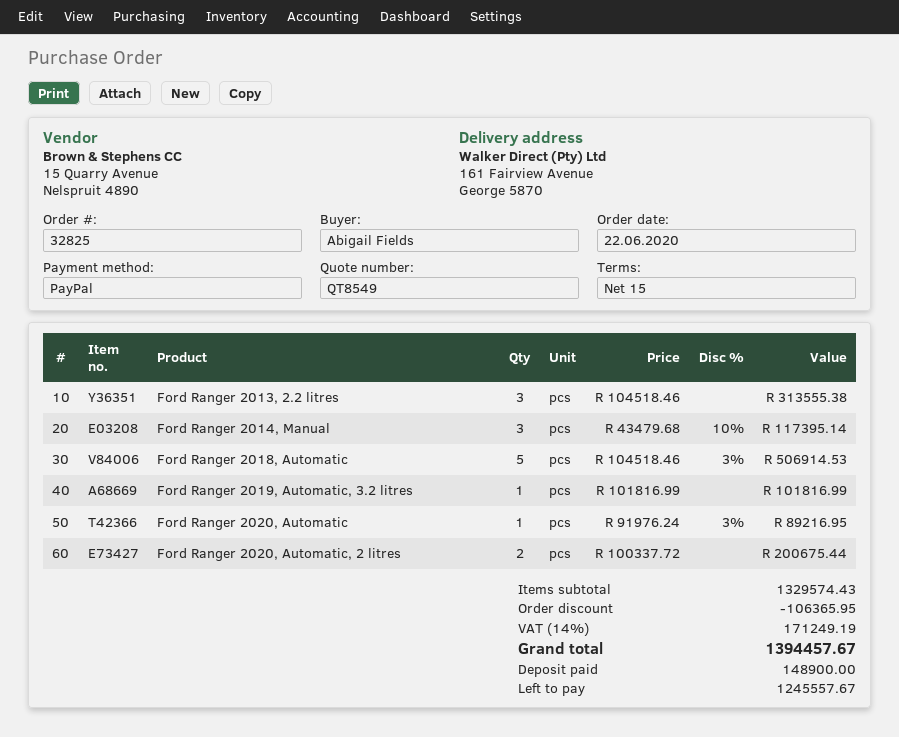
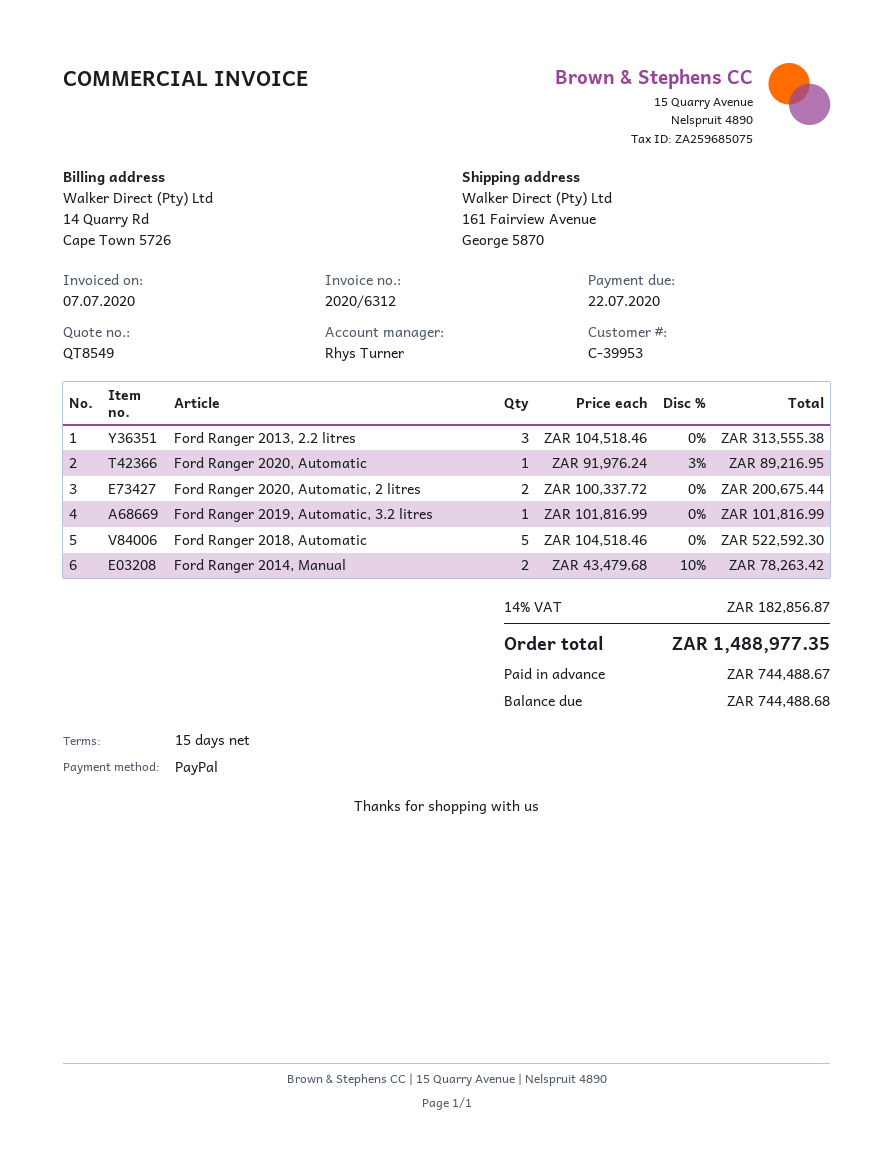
Ford Ranger 2014, Manual: 3 x 43479.68 - 10% = 117395.14 -> 2 x 43479.68 - 10% = 78263.42
Ford Ranger 2018, Automatic: 5 x 104518.46 - 3% = 506914.53 -> 5 x 104518.46 = 522592.30
discount: 106365.95 -> none
tax: 14% = 171249.19 -> 14% = 182856.87
total: 1394457.67 -> 1488977.35
deposit: 148900.00 -> 744488.67
balance: 1245557.67 -> 744488.68

